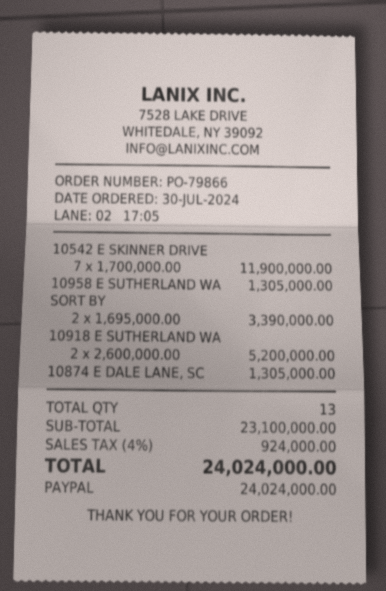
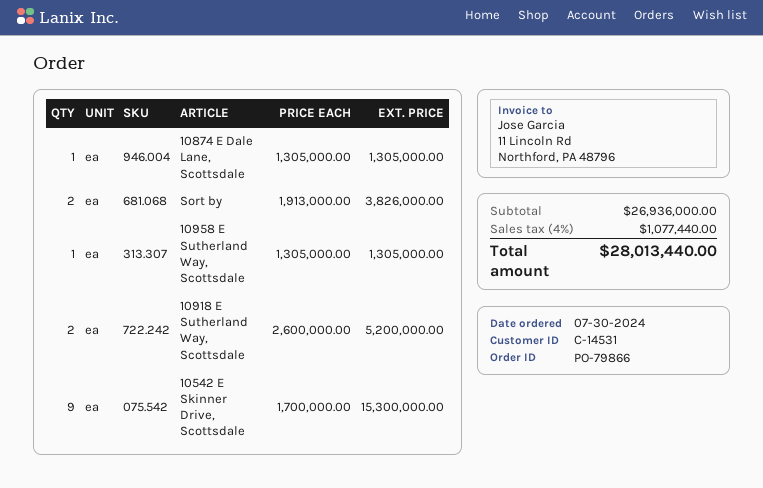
10542 E SKINNER DRIVE: 7 x 1700000.00 = 11900000.00 -> 9 x 1700000.00 = 15300000.00
SORT BY: 2 x 1695000.00 = 3390000.00 -> 2 x 1913000.00 = 3826000.00
subtotal: 23100000.00 -> 26936000.00
tax: 4% = 924000.00 -> 4% = 1077440.00
total: 24024000.00 -> 28013440.00

